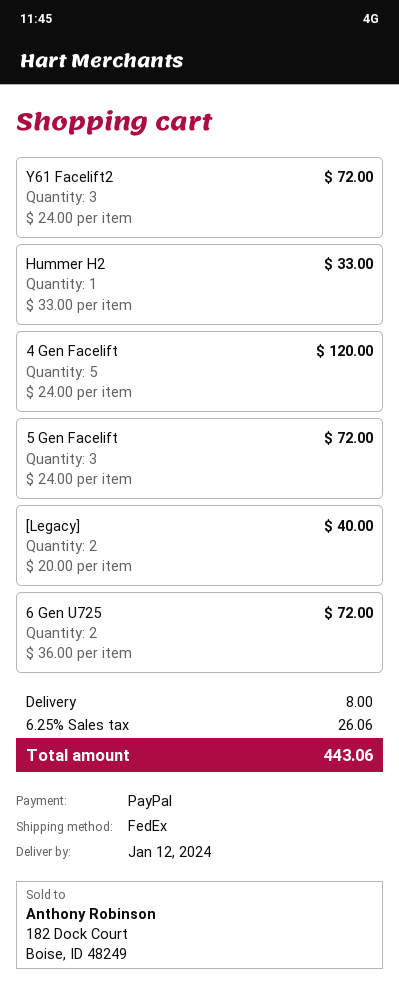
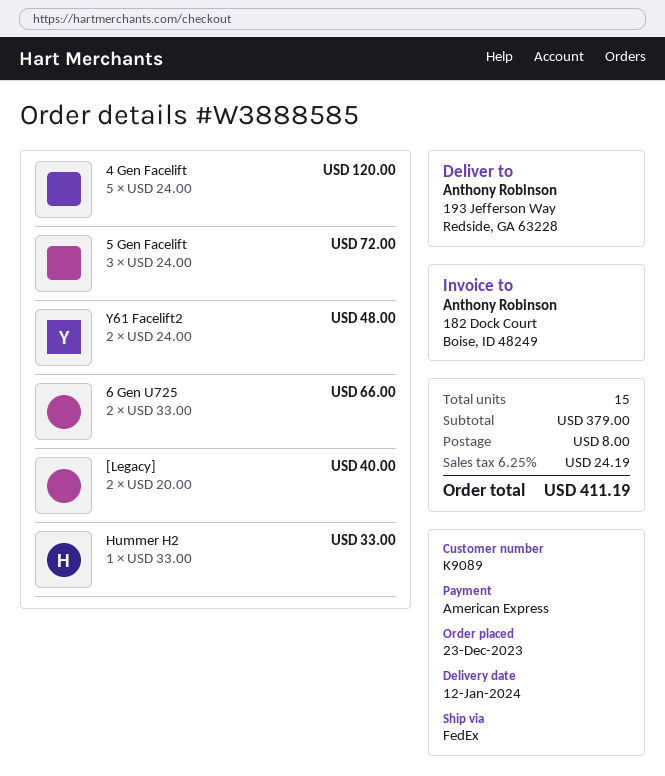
payment method: PayPal -> American Express
Y61 Facelift2: 3 x 24.00 = 72.00 -> 2 x 24.00 = 48.00
6 Gen U725: 2 x 36.00 = 72.00 -> 2 x 33.00 = 66.00
tax: 6.25% = 26.06 -> 6.25% = 24.19
total: 443.06 -> 411.19

